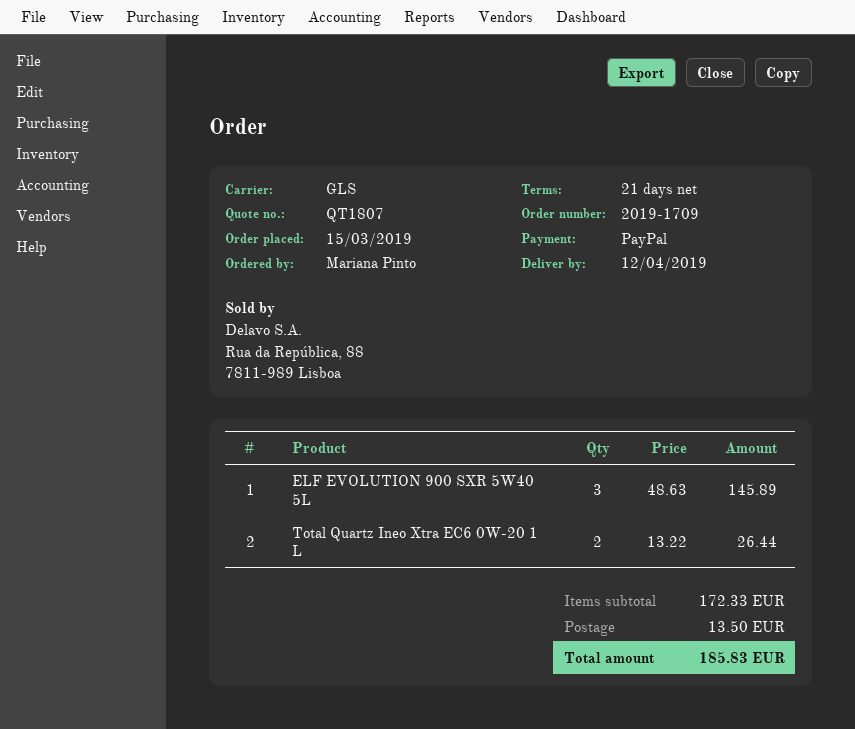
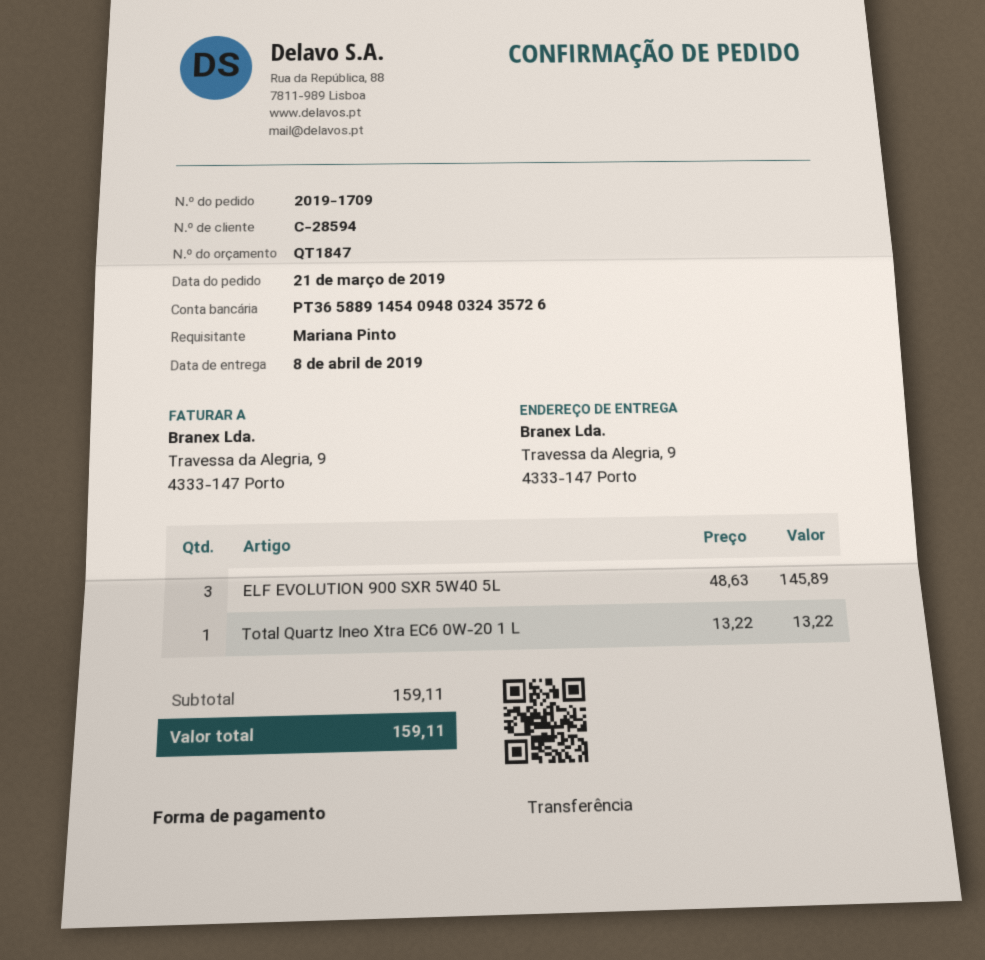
quote number: QT1807 -> QT1847
order date: 2019-03-15 -> 2019-03-21
delivery date: 2019-04-12 -> 2019-04-08
payment method: PayPal -> bank transfer
Total Quartz Ineo Xtra EC6 0W-20 1 L: 2 x 13.22 = 26.44 -> 1 x 13.22 = 13.22
subtotal: 172.33 -> 159.11
shipping: 13.50 -> none
total: 185.83 -> 159.11

